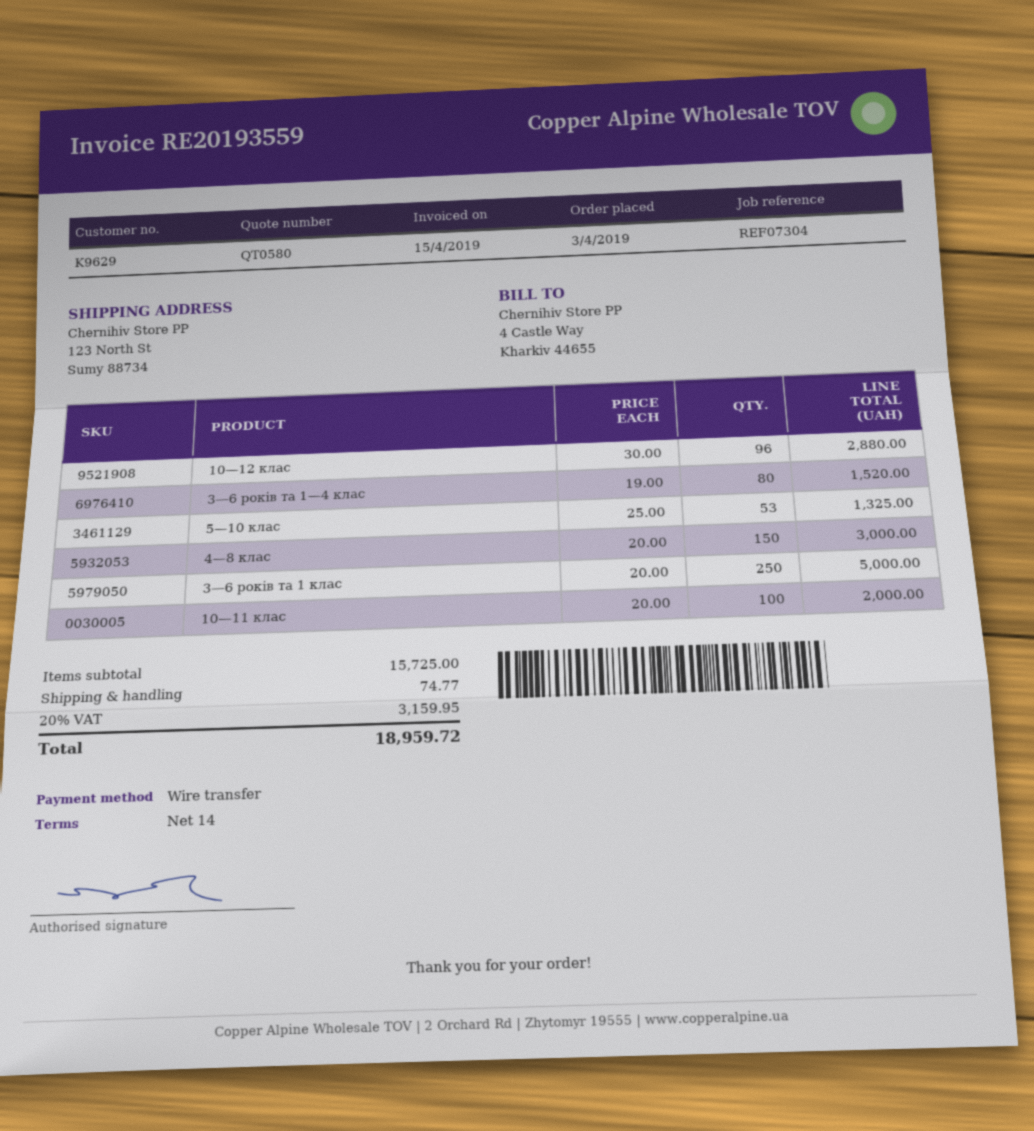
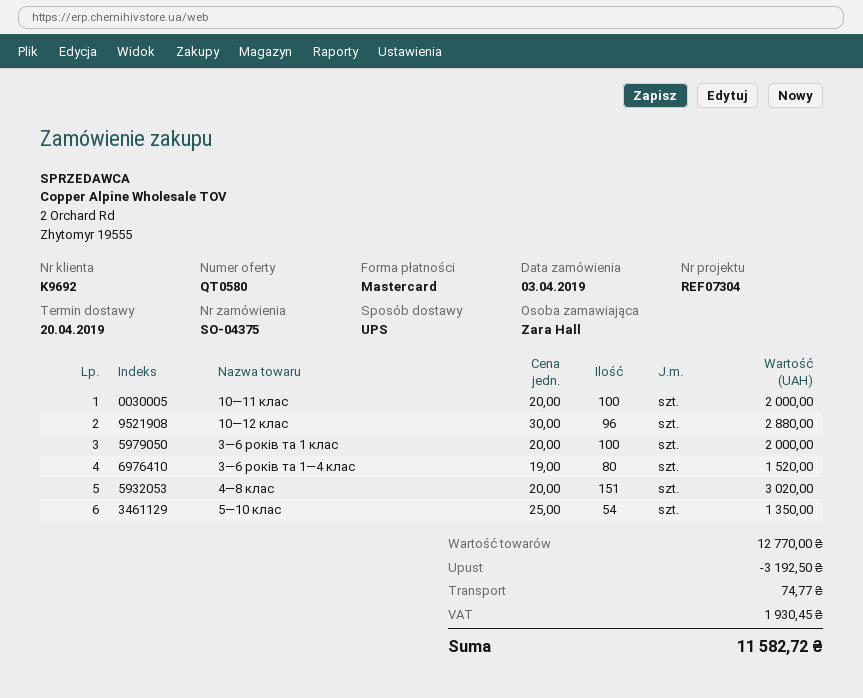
customer number: K9629 -> K9692
payment method: bank transfer -> Mastercard
5—10 клас: 53 x 25.00 = 1325.00 -> 54 x 25.00 = 1350.00
4—8 клас: 150 x 20.00 = 3000.00 -> 151 x 20.00 = 3020.00
3—6 років та 1 клас: 250 x 20.00 = 5000.00 -> 100 x 20.00 = 2000.00
subtotal: 15725.00 -> 12770.00
discount: none -> 3192.50
tax: 3159.95 -> 1930.45
total: 18959.72 -> 11582.72

